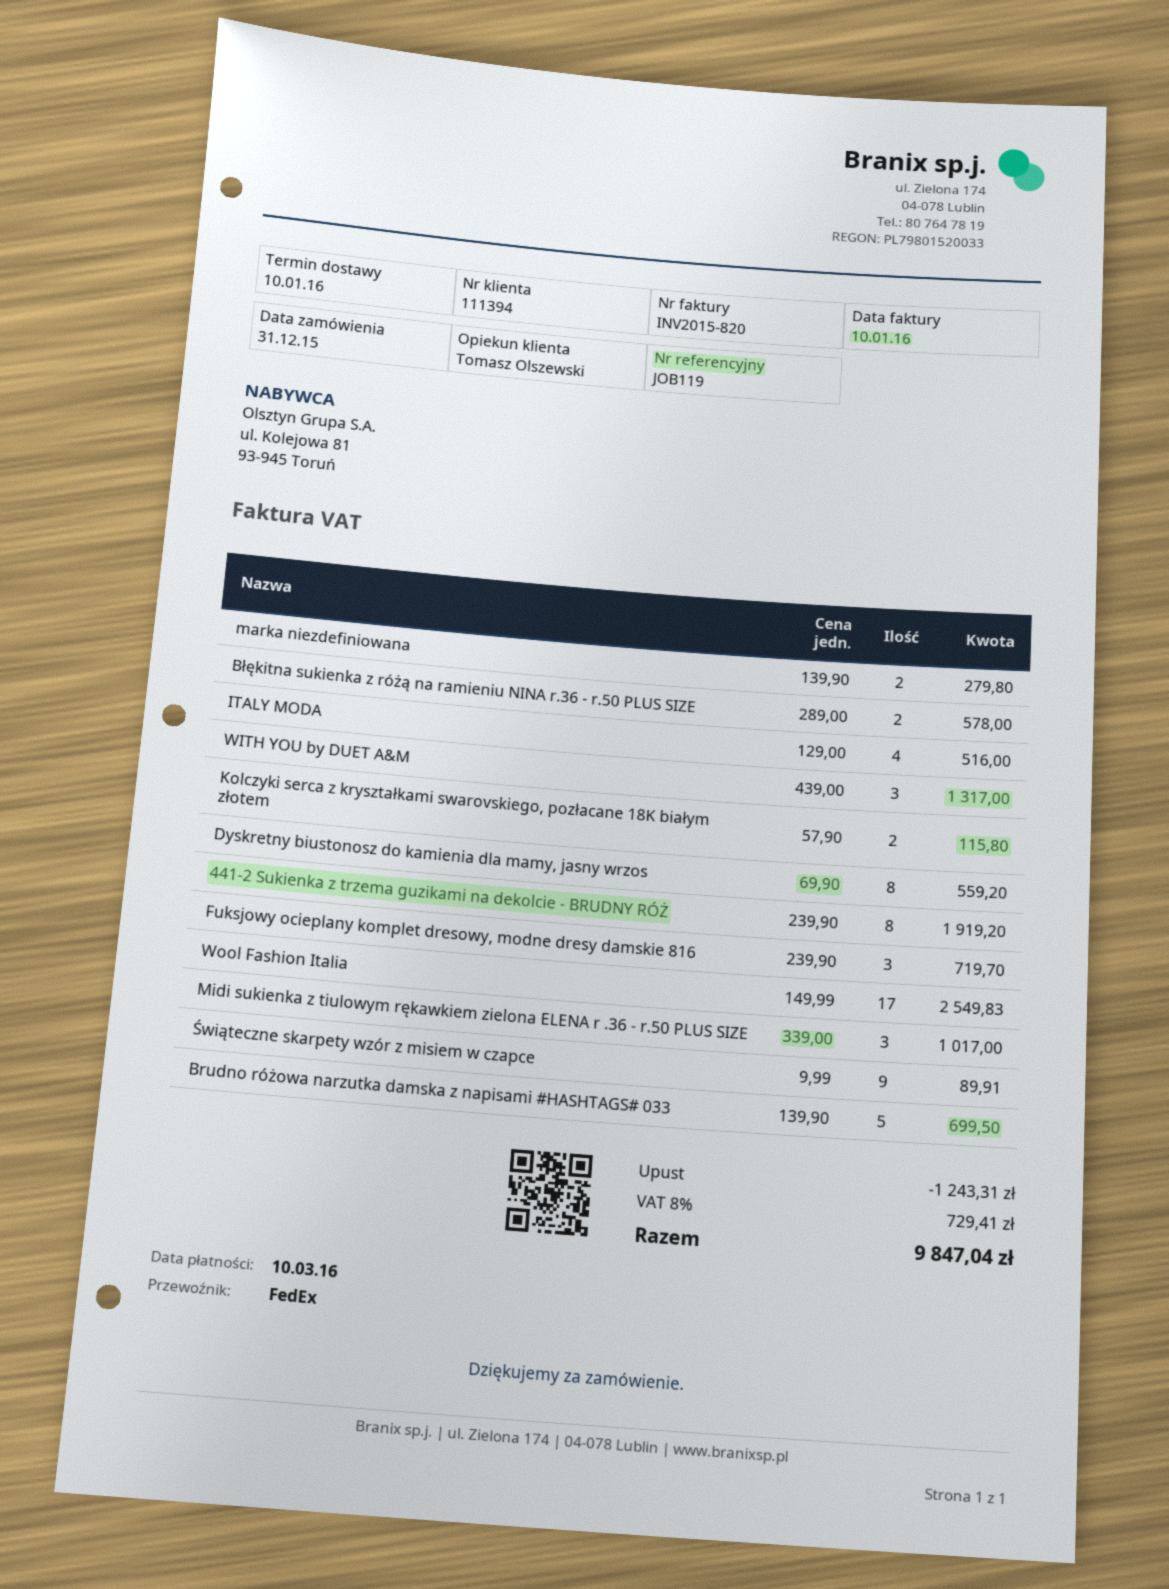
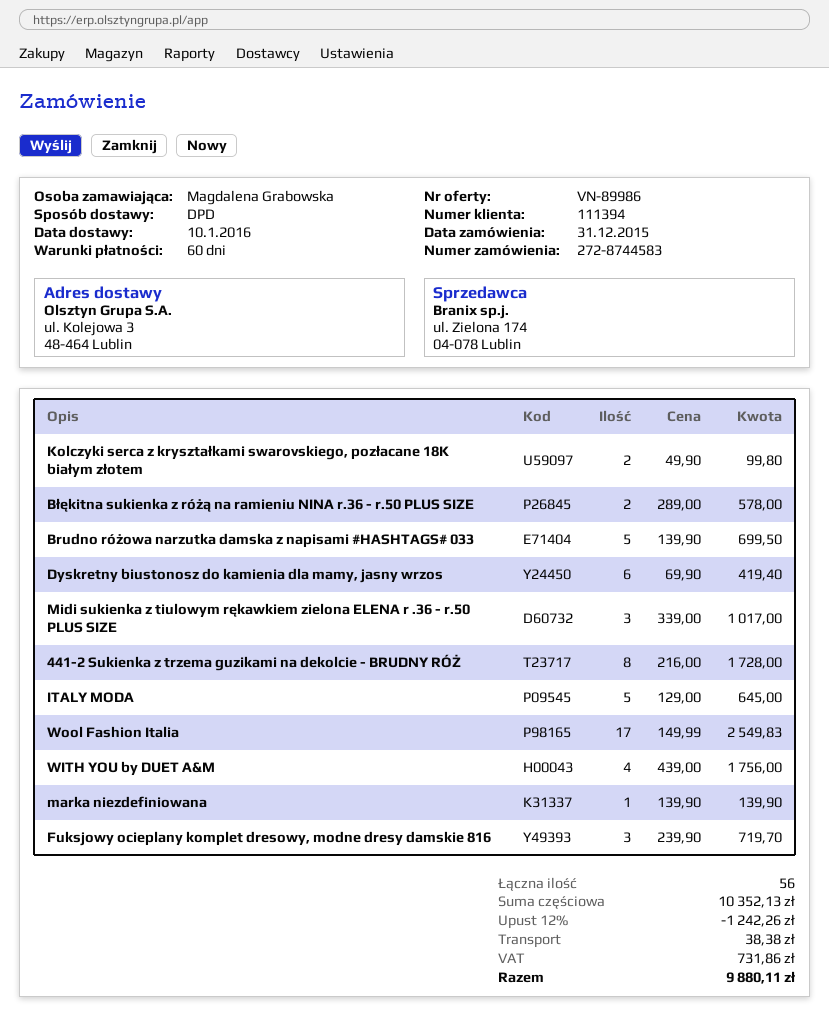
shipping method: FedEx -> DPD
marka niezdefiniowana: 2 x 139.90 = 279.80 -> 1 x 139.90 = 139.90
ITALY MODA: 4 x 129.00 = 516.00 -> 5 x 129.00 = 645.00
WITH YOU by DUET A&M: 3 x 439.00 = 1317.00 -> 4 x 439.00 = 1756.00
Kolczyki serca z kryształkami swarovskiego, pozłacane 18K białym złotem: 2 x 57.90 = 115.80 -> 2 x 49.90 = 99.80
Dyskretny biustonosz do kamienia dla mamy, jasny wrzos: 8 x 69.90 = 559.20 -> 6 x 69.90 = 419.40
441-2 Sukienka z trzema guzikami na dekolcie - BRUDNY RÓŻ: 8 x 239.90 = 1919.20 -> 8 x 216.00 = 1728.00
Świąteczne skarpety wzór z misiem w czapce: 9 x 9.99 = 89.91 -> none
discount: 1243.31 -> 1242.26
shipping: none -> 38.38
tax: 729.41 -> 731.86
total: 9847.04 -> 9880.11

